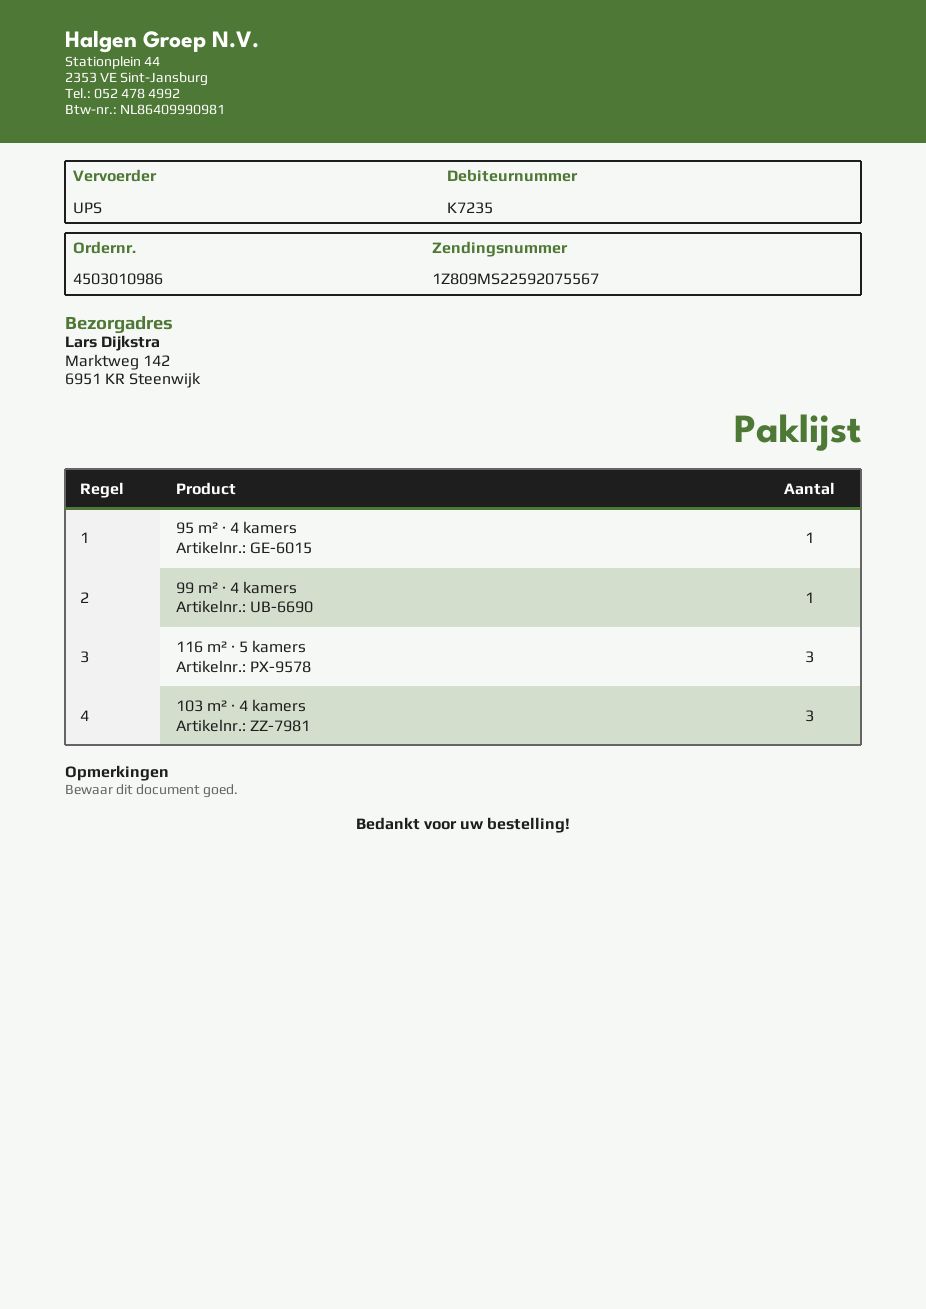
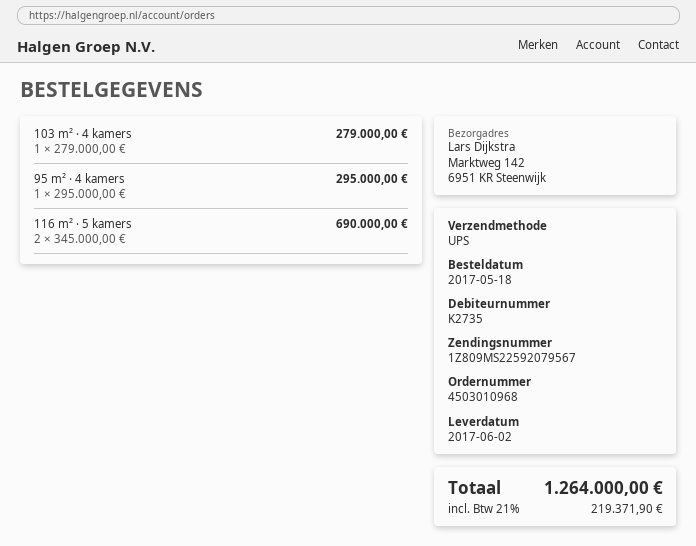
order number: 4503010986 -> 4503010968
customer number: K7235 -> K2735
tracking number: 1Z809MS22592075567 -> 1Z809MS22592079567
99 m² · 4 kamers: 1 -> none
116 m² · 5 kamers: 3 -> 2
103 m² · 4 kamers: 3 -> 1

